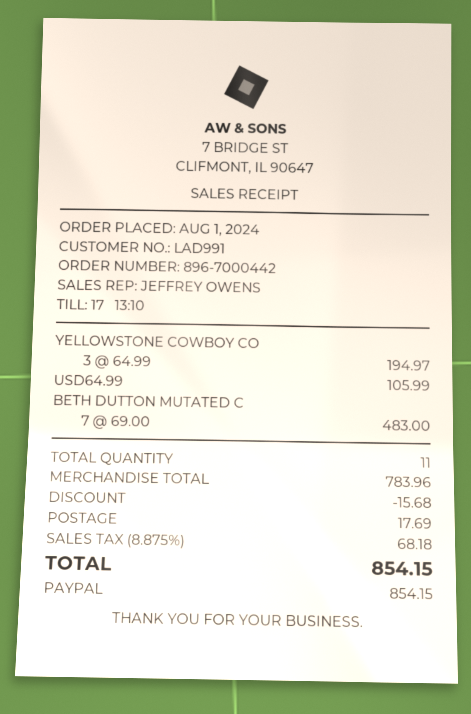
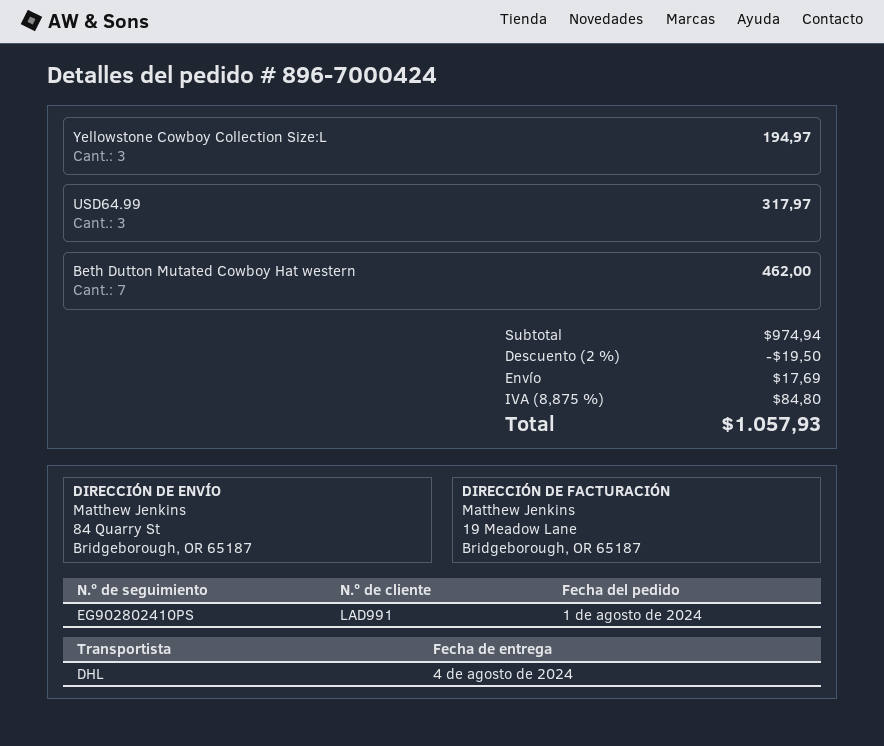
order number: 896-7000442 -> 896-7000424
USD64.99: 1 for 105.99 -> 3 for 317.97
BETH DUTTON MUTATED C: 7 for 483.00 -> 7 for 462.00
subtotal: 783.96 -> 974.94
discount: 15.68 -> 19.50
tax: 8.875% = 68.18 -> 8.875% = 84.80
total: 854.15 -> 1057.93

